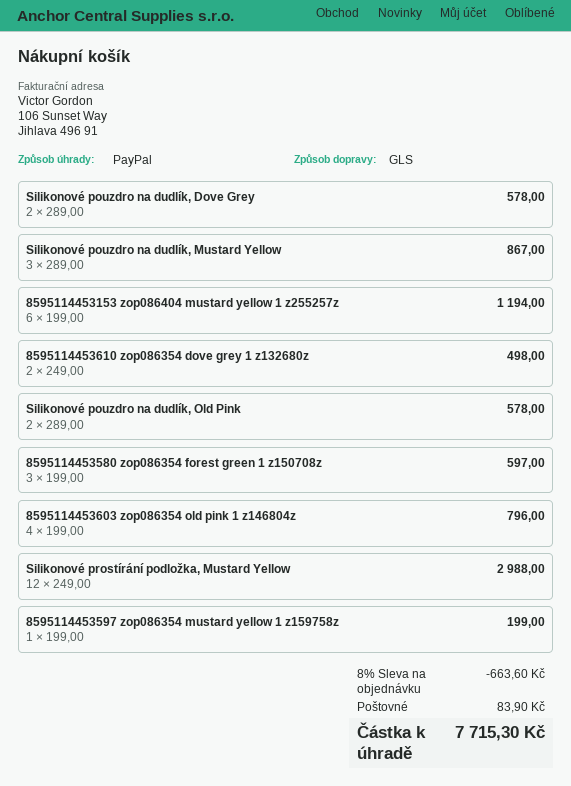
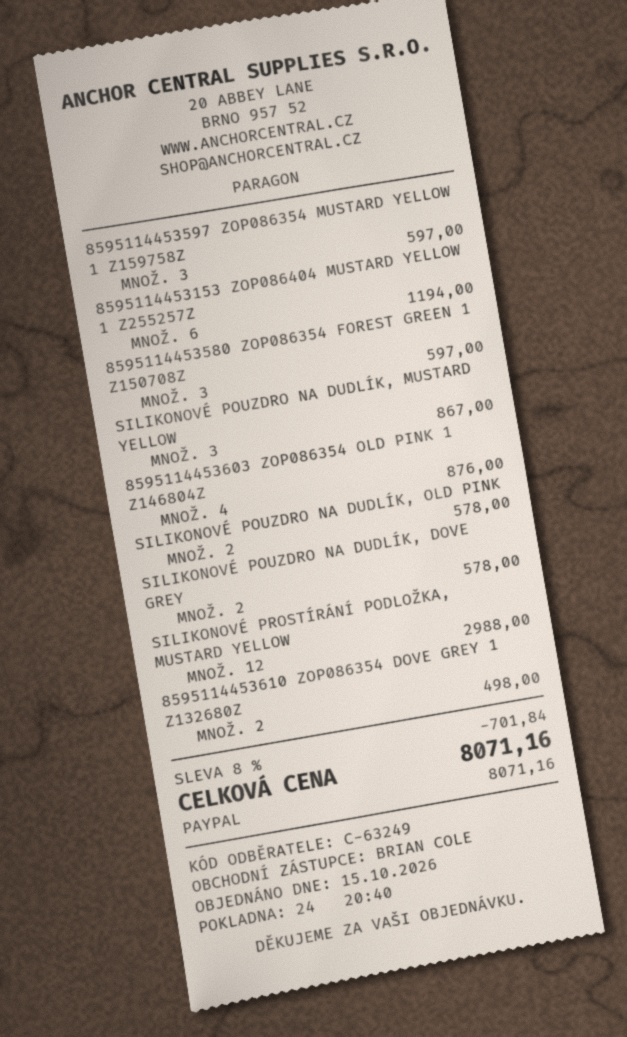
8595114453603 zop086354 old pink 1 z146804z: 4 for 796.00 -> 4 for 876.00
8595114453597 zop086354 mustard yellow 1 z159758z: 1 for 199.00 -> 3 for 597.00
discount: 8% = 663.60 -> 8% = 701.84
shipping: 83.90 -> none
total: 7715.30 -> 8071.16

